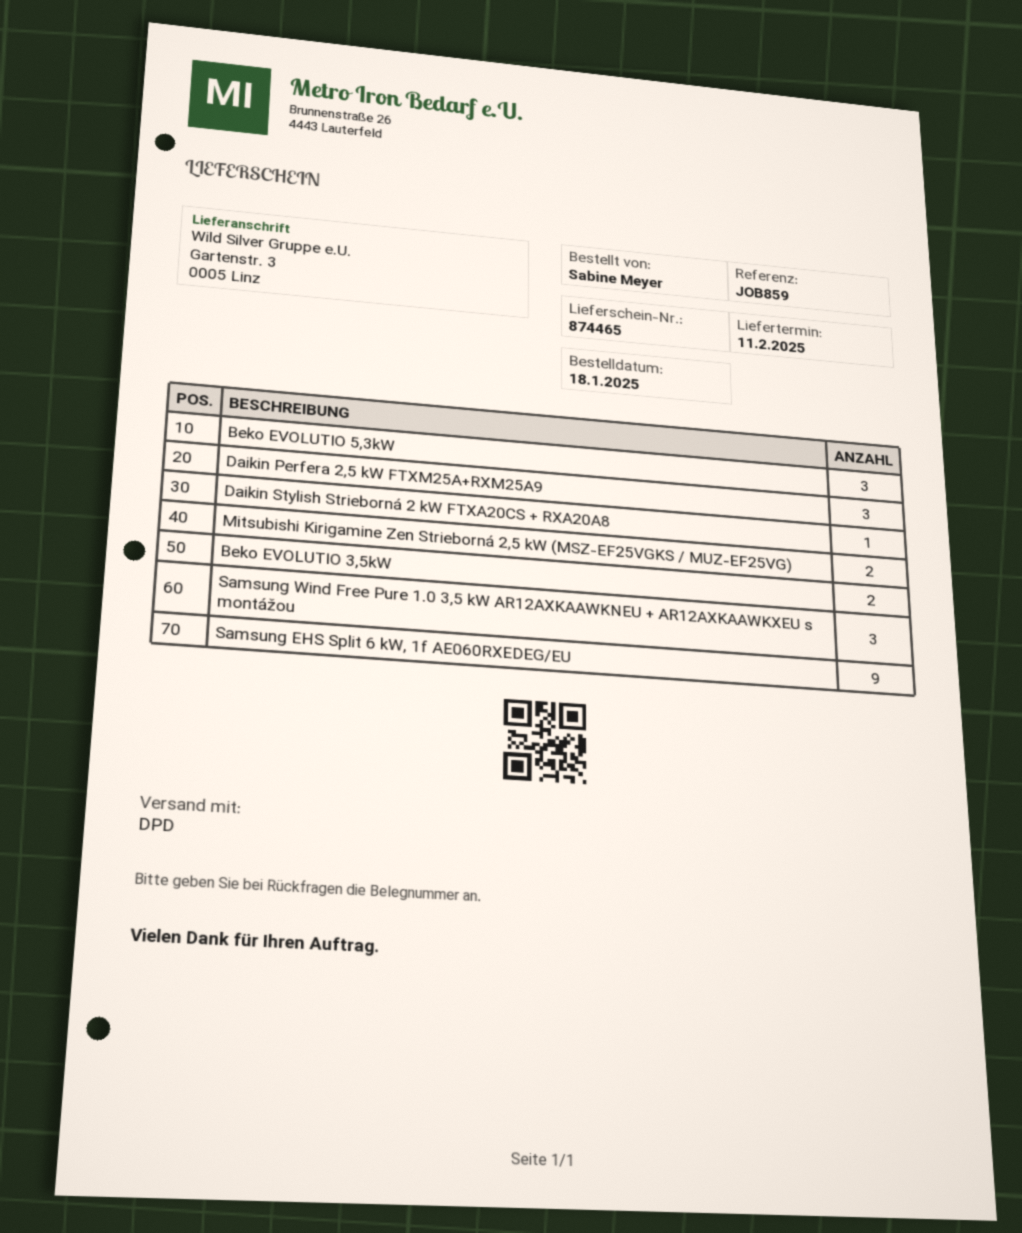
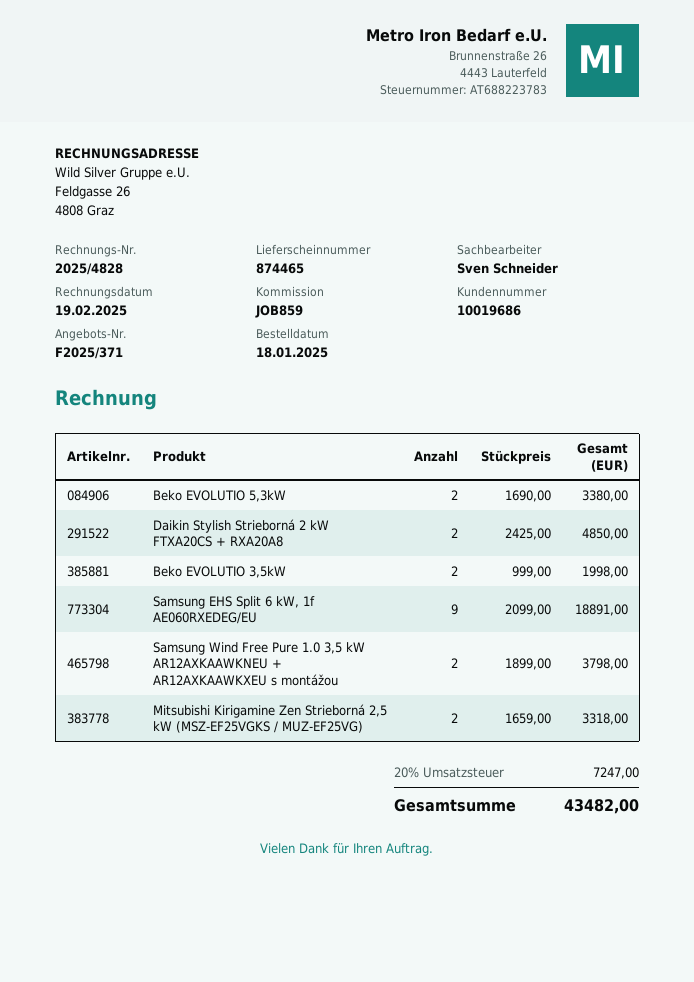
Beko EVOLUTIO 5,3kW: 3 -> 2
Daikin Perfera 2,5 kW FTXM25A+RXM25A9: 3 -> none
Daikin Stylish Strieborná 2 kW FTXA20CS + RXA20A8: 1 -> 2
Samsung Wind Free Pure 1.0 3,5 kW AR12AXKAAWKNEU + AR12AXKAAWKXEU s montážou: 3 -> 2

